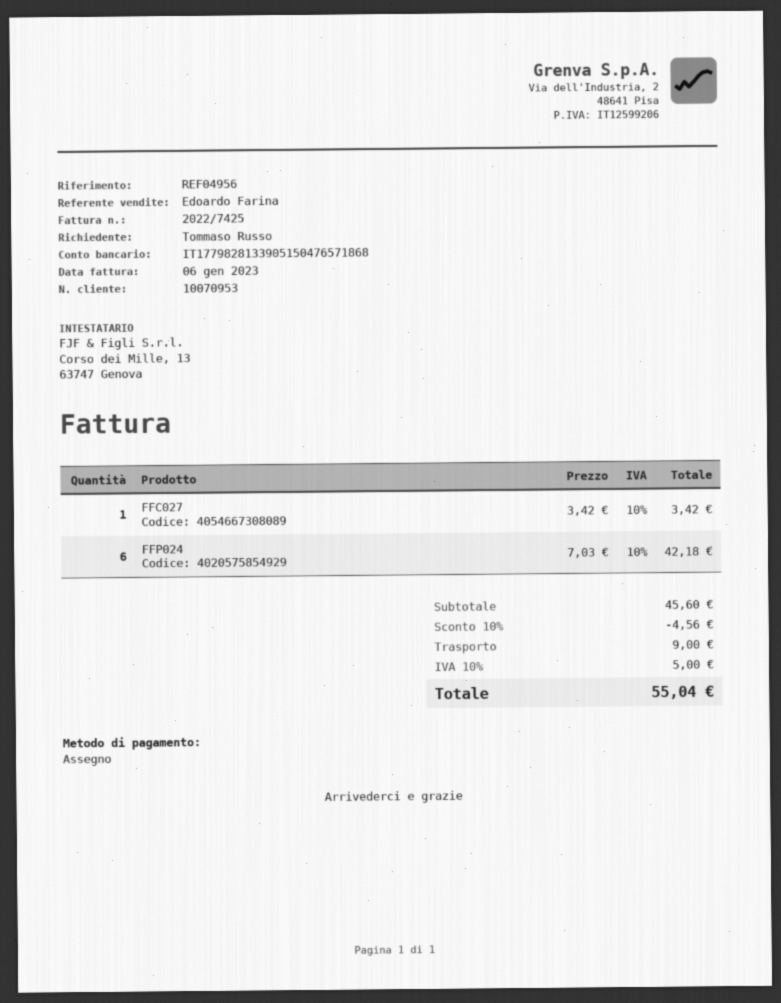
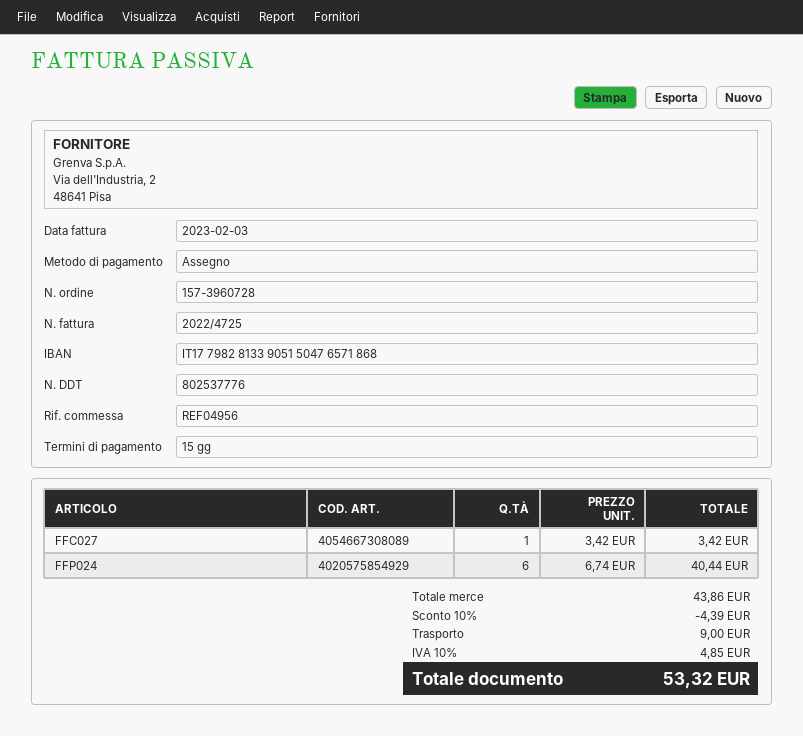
invoice number: 2022/7425 -> 2022/4725
invoice date: 2023-01-06 -> 2023-02-03
FFP024: 6 x 7.03 = 42.18 -> 6 x 6.74 = 40.44
subtotal: 45.60 -> 43.86
discount: 10% = 4.56 -> 10% = 4.39
tax: 10% = 5.00 -> 10% = 4.85
total: 55.04 -> 53.32

